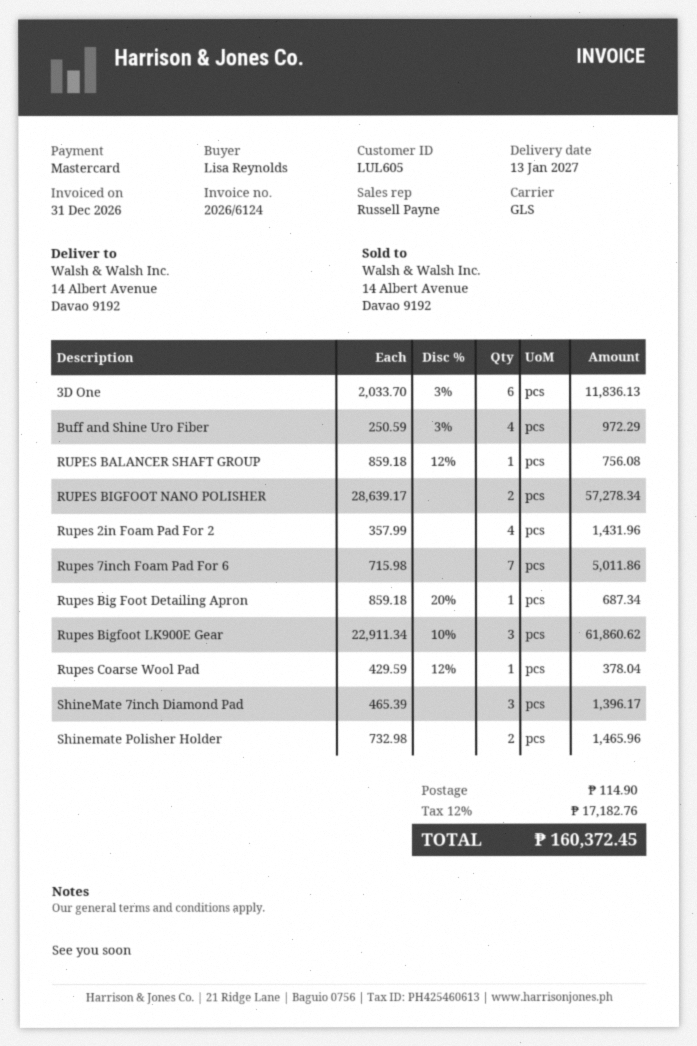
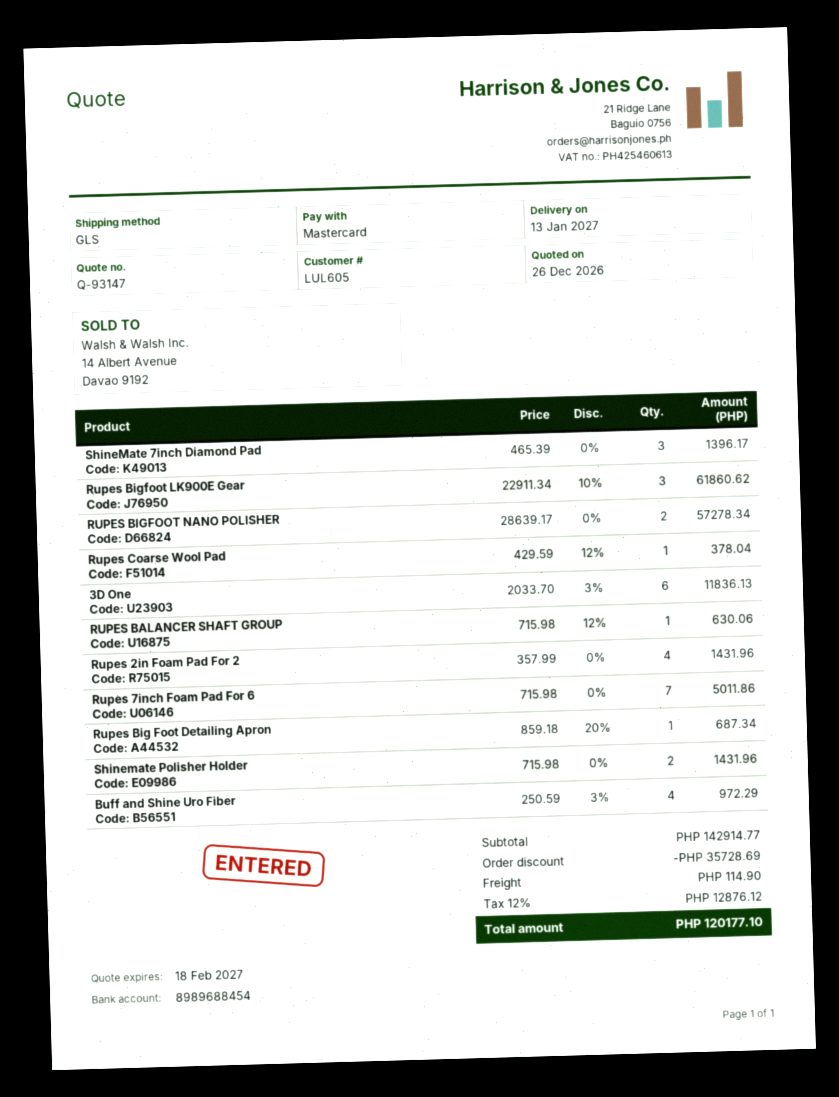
RUPES BALANCER SHAFT GROUP: 1 x 859.18 - 12% = 756.08 -> 1 x 715.98 - 12% = 630.06
Shinemate Polisher Holder: 2 x 732.98 = 1465.96 -> 2 x 715.98 = 1431.96
discount: none -> 35728.69
tax: 12% = 17182.76 -> 12% = 12876.12
total: 160372.45 -> 120177.10

